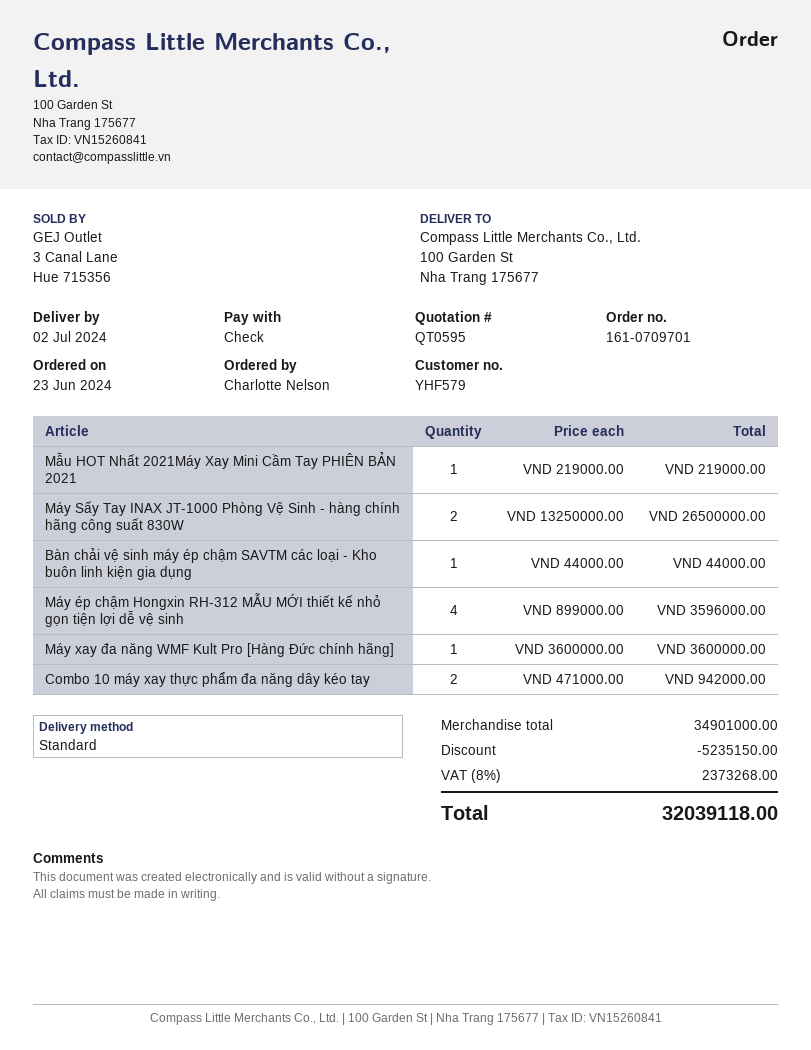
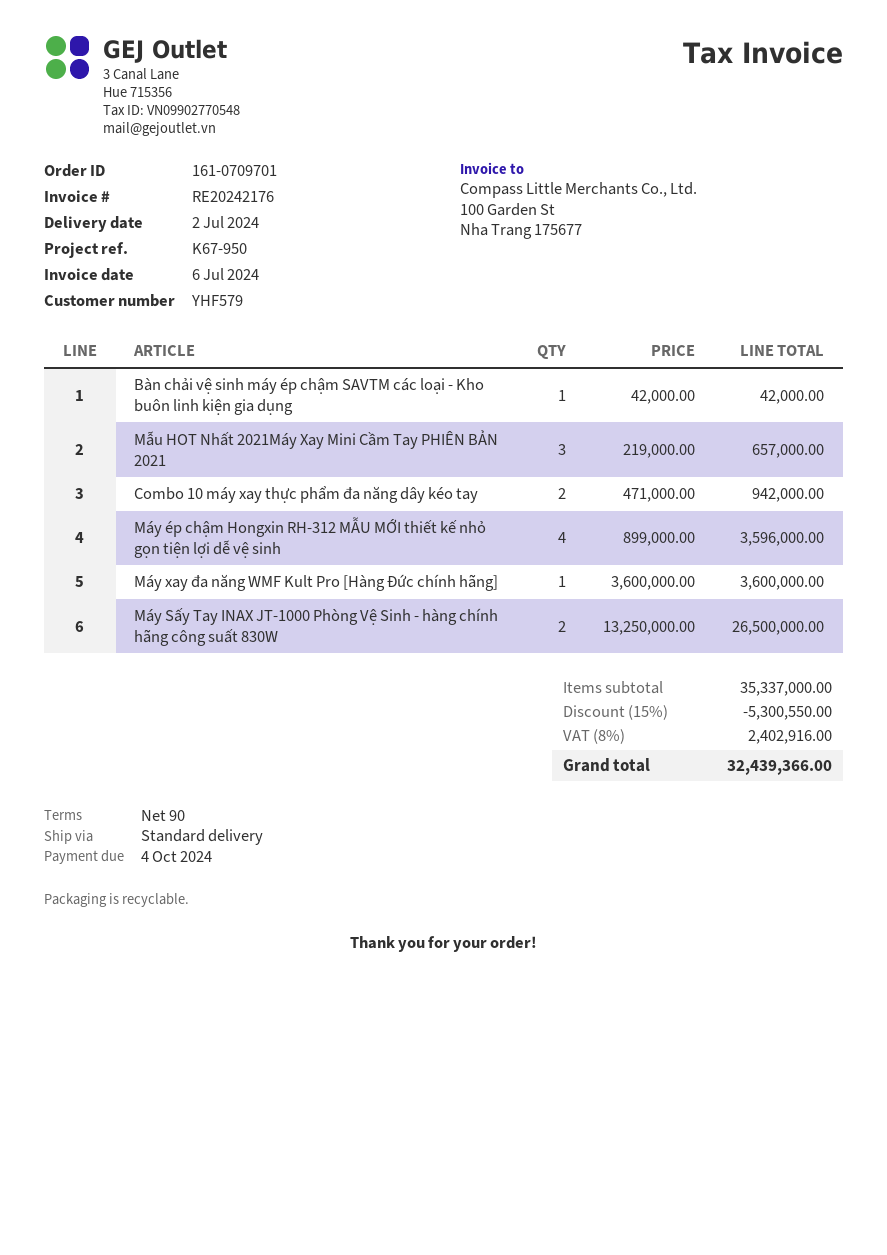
Mẫu HOT Nhất 2021Máy Xay Mini Cầm Tay PHIÊN BẢN 2021: 1 x 219000.00 = 219000.00 -> 3 x 219000.00 = 657000.00
Bàn chải vệ sinh máy ép chậm SAVTM các loại - Kho buôn linh kiện gia dụng: 1 x 44000.00 = 44000.00 -> 1 x 42000.00 = 42000.00
subtotal: 34901000.00 -> 35337000.00
discount: 5235150.00 -> 5300550.00
tax: 8% = 2373268.00 -> 8% = 2402916.00
total: 32039118.00 -> 32439366.00

